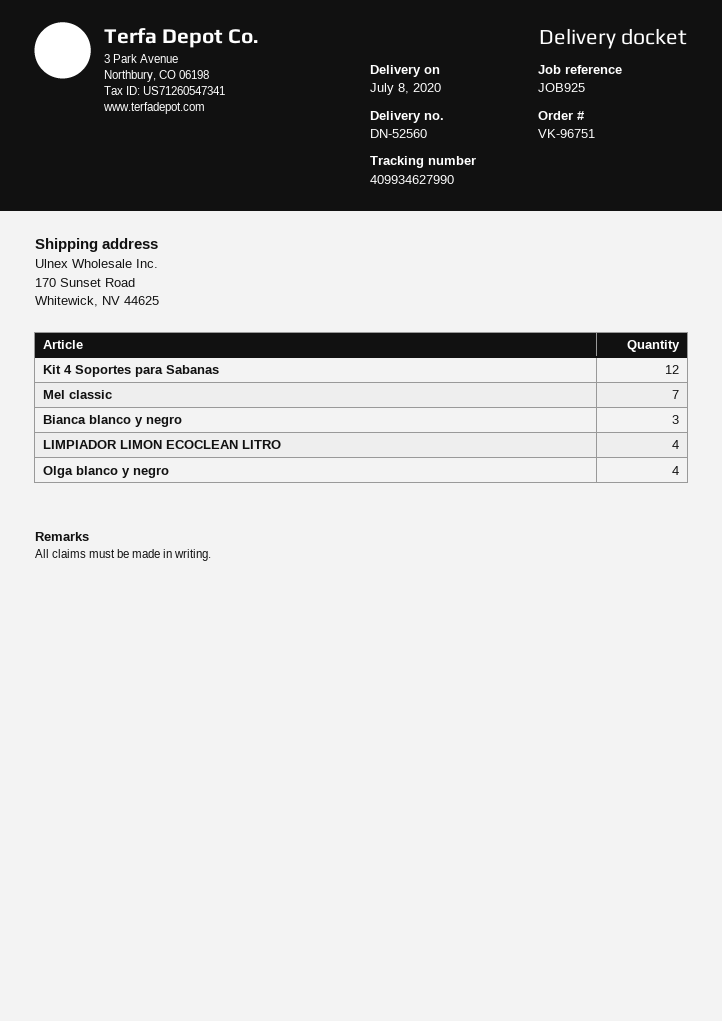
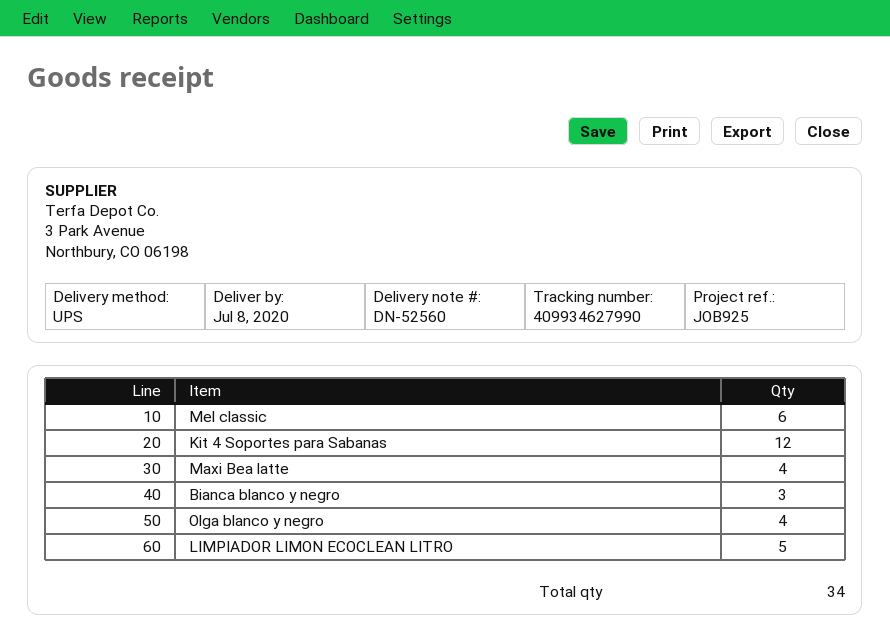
Mel classic: 7 -> 6
LIMPIADOR LIMON ECOCLEAN LITRO: 4 -> 5
Maxi Bea latte: none -> 4

